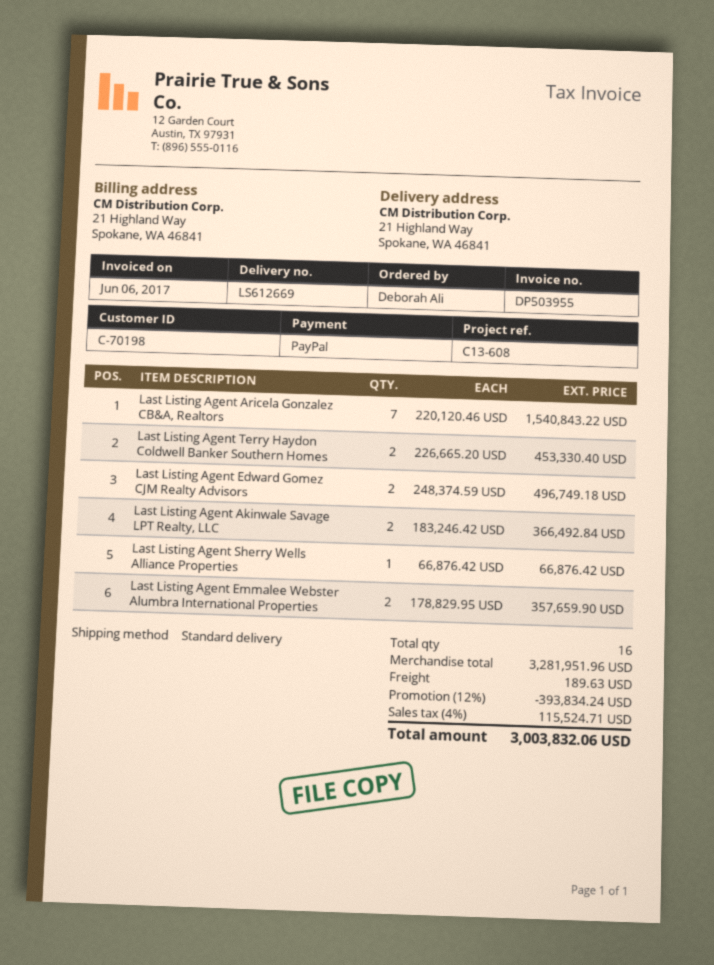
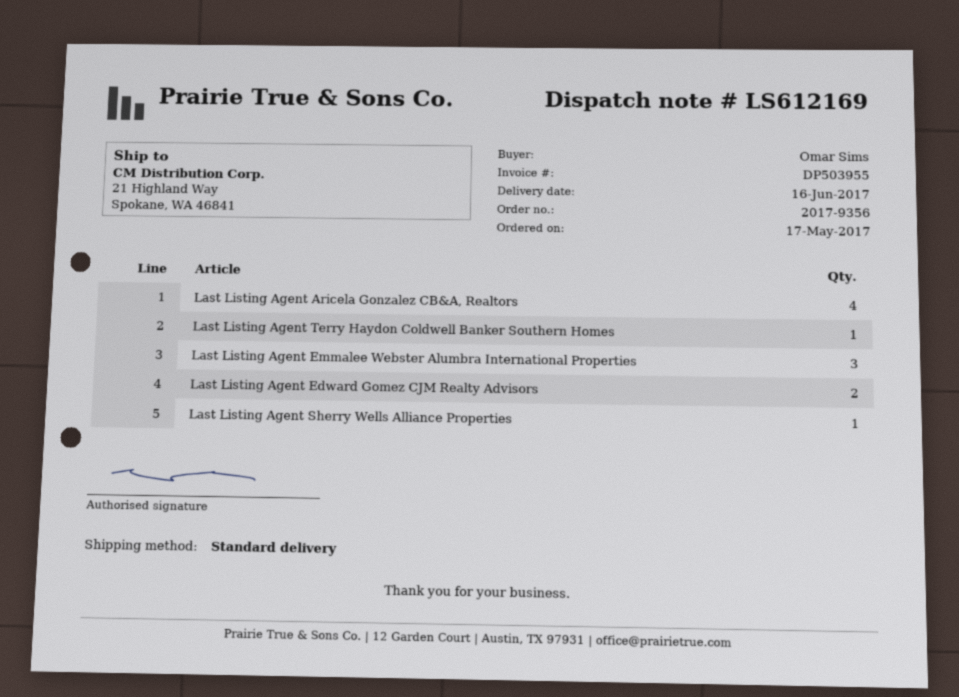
delivery note number: LS612669 -> LS612169
ordered by: Deborah Ali -> Omar Sims
Last Listing Agent Aricela Gonzalez CB&A, Realtors: 7 -> 4
Last Listing Agent Terry Haydon Coldwell Banker Southern Homes: 2 -> 1
Last Listing Agent Akinwale Savage LPT Realty, LLC: 2 -> none
Last Listing Agent Emmalee Webster Alumbra International Properties: 2 -> 3

